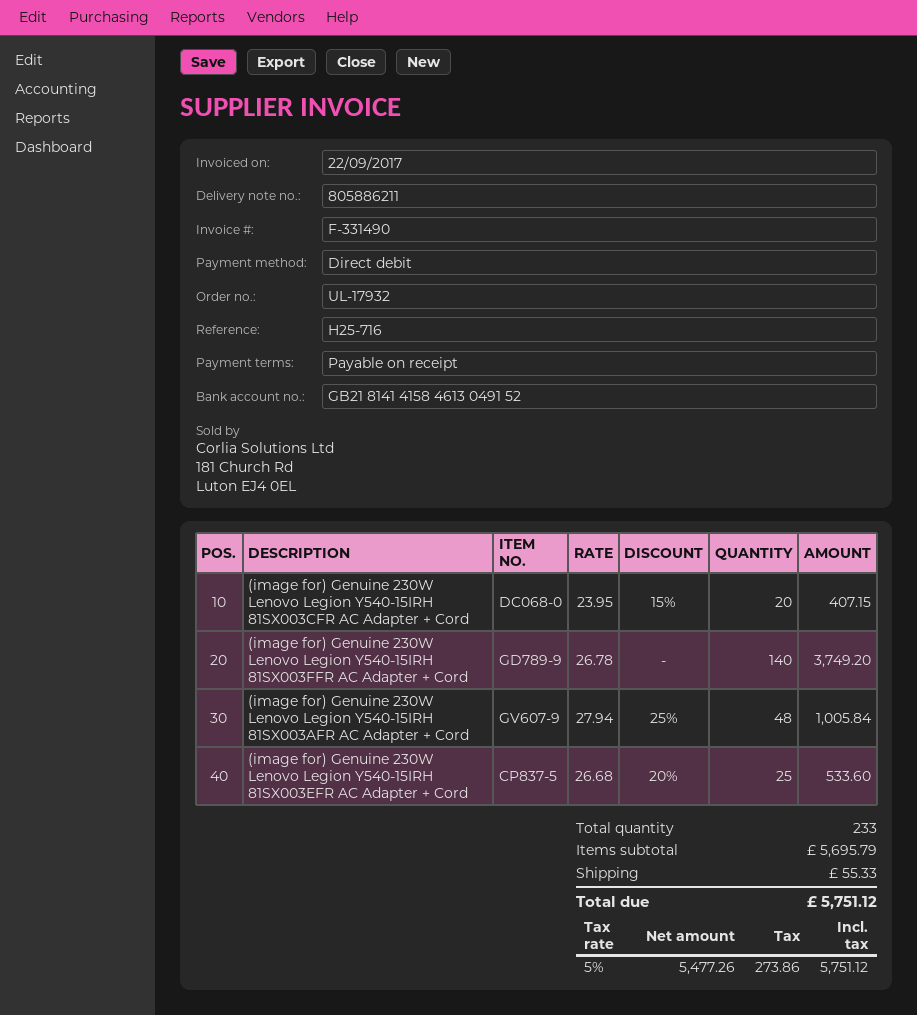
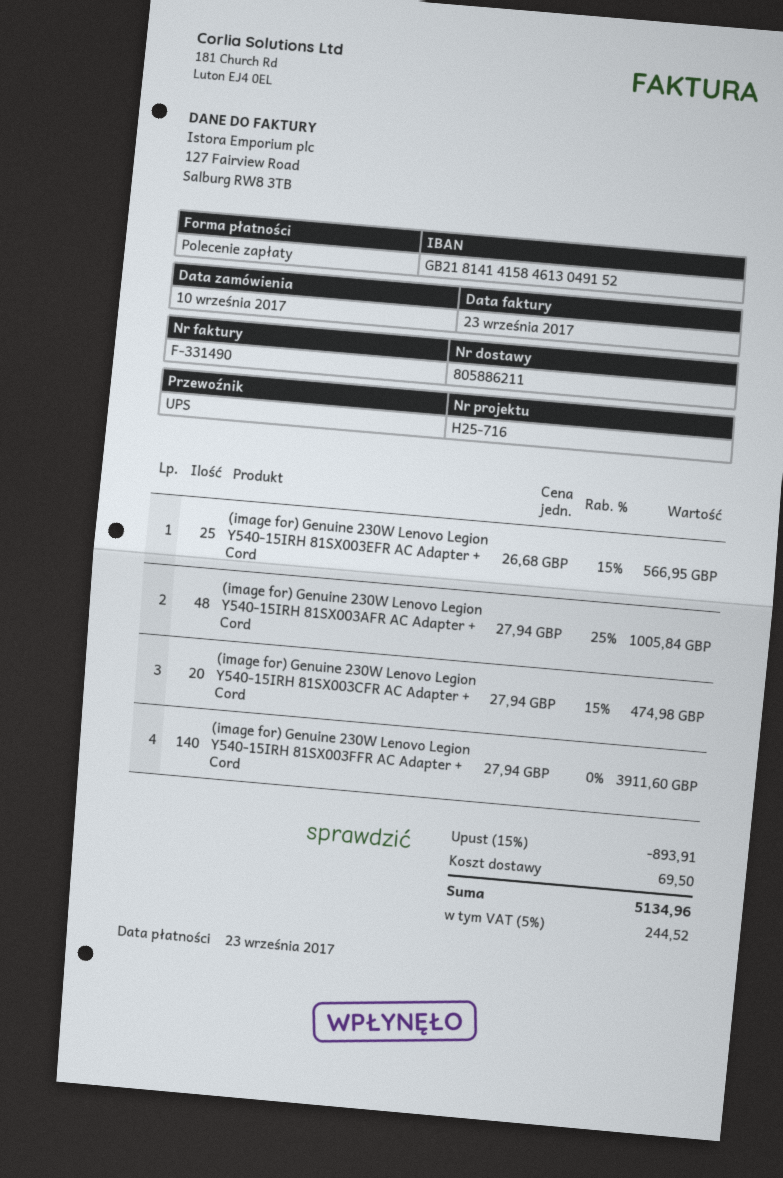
invoice date: 2017-09-22 -> 2017-09-23
(image for) Genuine 230W Lenovo Legion Y540-15IRH 81SX003CFR AC Adapter + Cord: 20 x 23.95 - 15% = 407.15 -> 20 x 27.94 - 15% = 474.98
(image for) Genuine 230W Lenovo Legion Y540-15IRH 81SX003FFR AC Adapter + Cord: 140 x 26.78 = 3749.20 -> 140 x 27.94 = 3911.60
(image for) Genuine 230W Lenovo Legion Y540-15IRH 81SX003EFR AC Adapter + Cord: 25 x 26.68 - 20% = 533.60 -> 25 x 26.68 - 15% = 566.95
discount: none -> 15% = 893.91
shipping: 55.33 -> 69.50
tax: 5% = 273.86 -> 5% = 244.52
total: 5751.12 -> 5134.96

